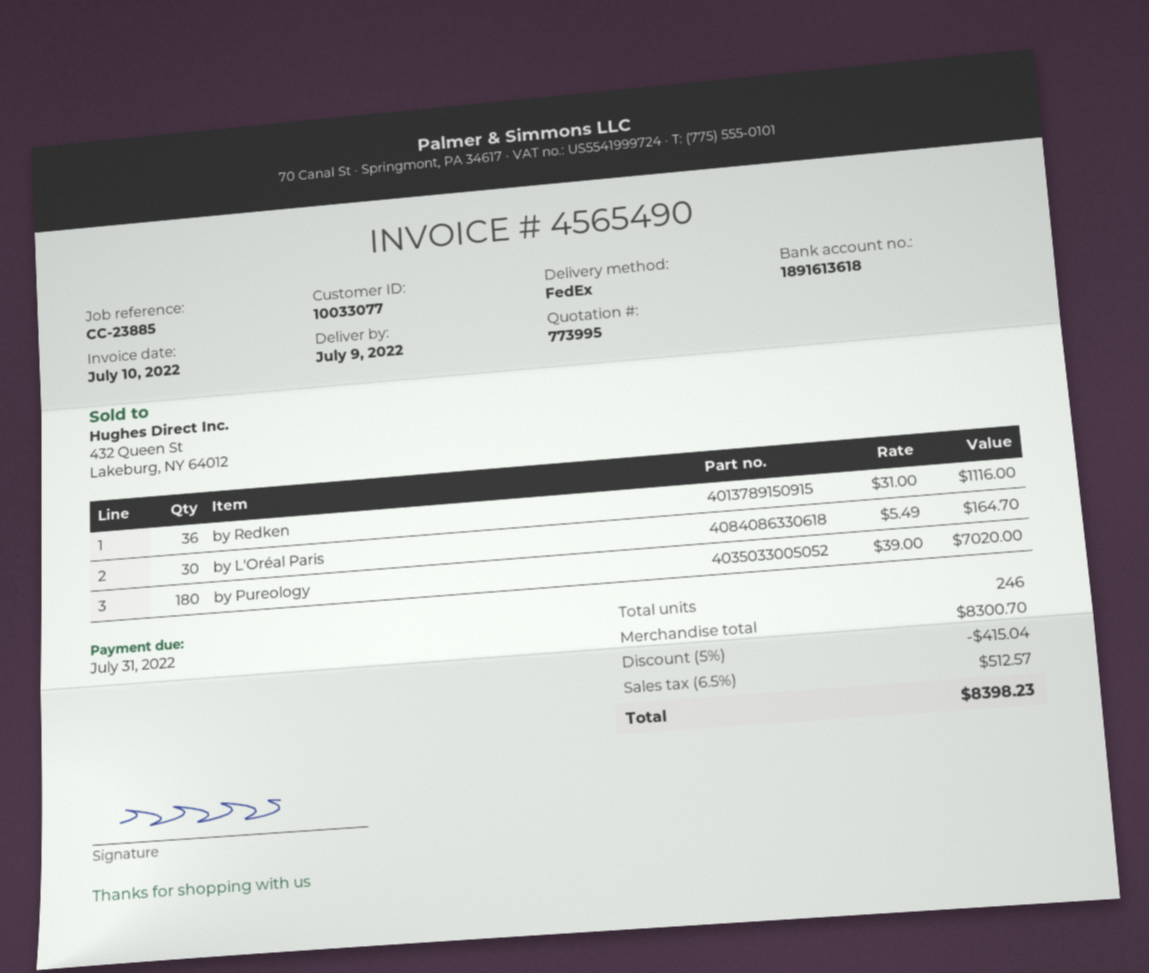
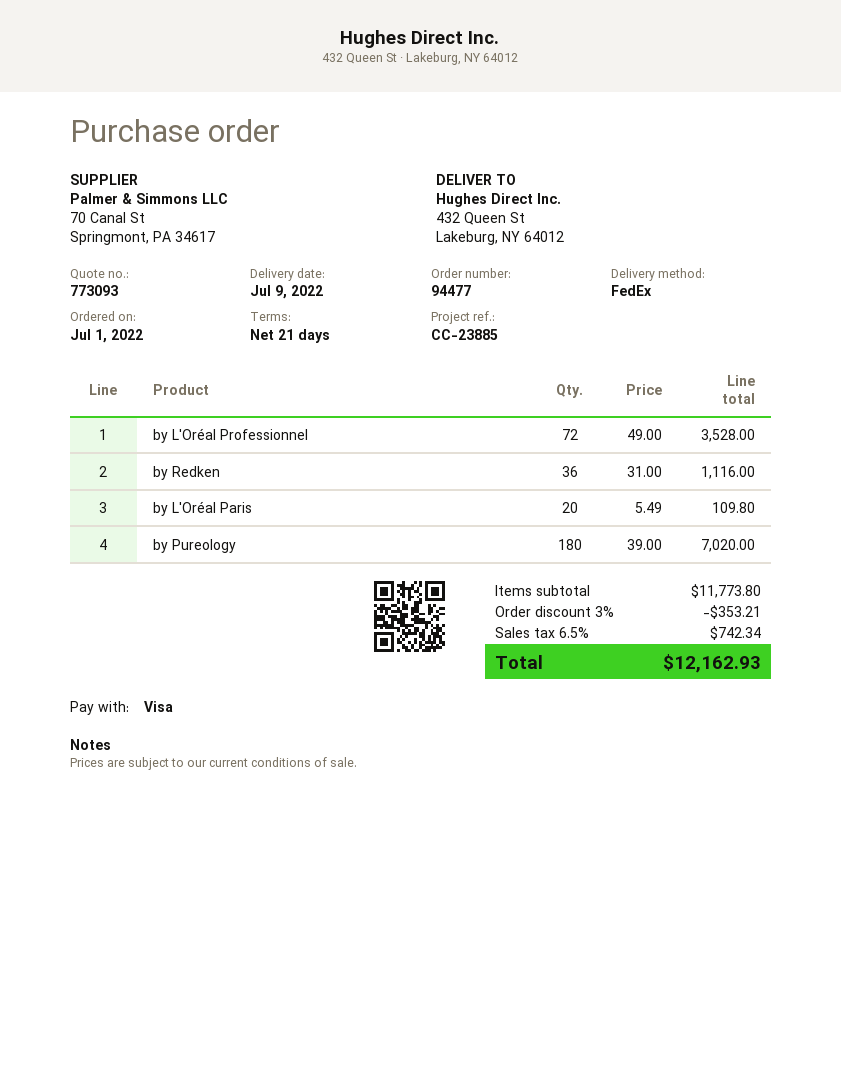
quote number: 773995 -> 773093
by L'Oréal Paris: 30 x 5.49 = 164.70 -> 20 x 5.49 = 109.80
by L'Oréal Professionnel: none -> 72 x 49.00 = 3528.00
subtotal: 8300.70 -> 11773.80
discount: 5% = 415.04 -> 3% = 353.21
tax: 6.5% = 512.57 -> 6.5% = 742.34
total: 8398.23 -> 12162.93

